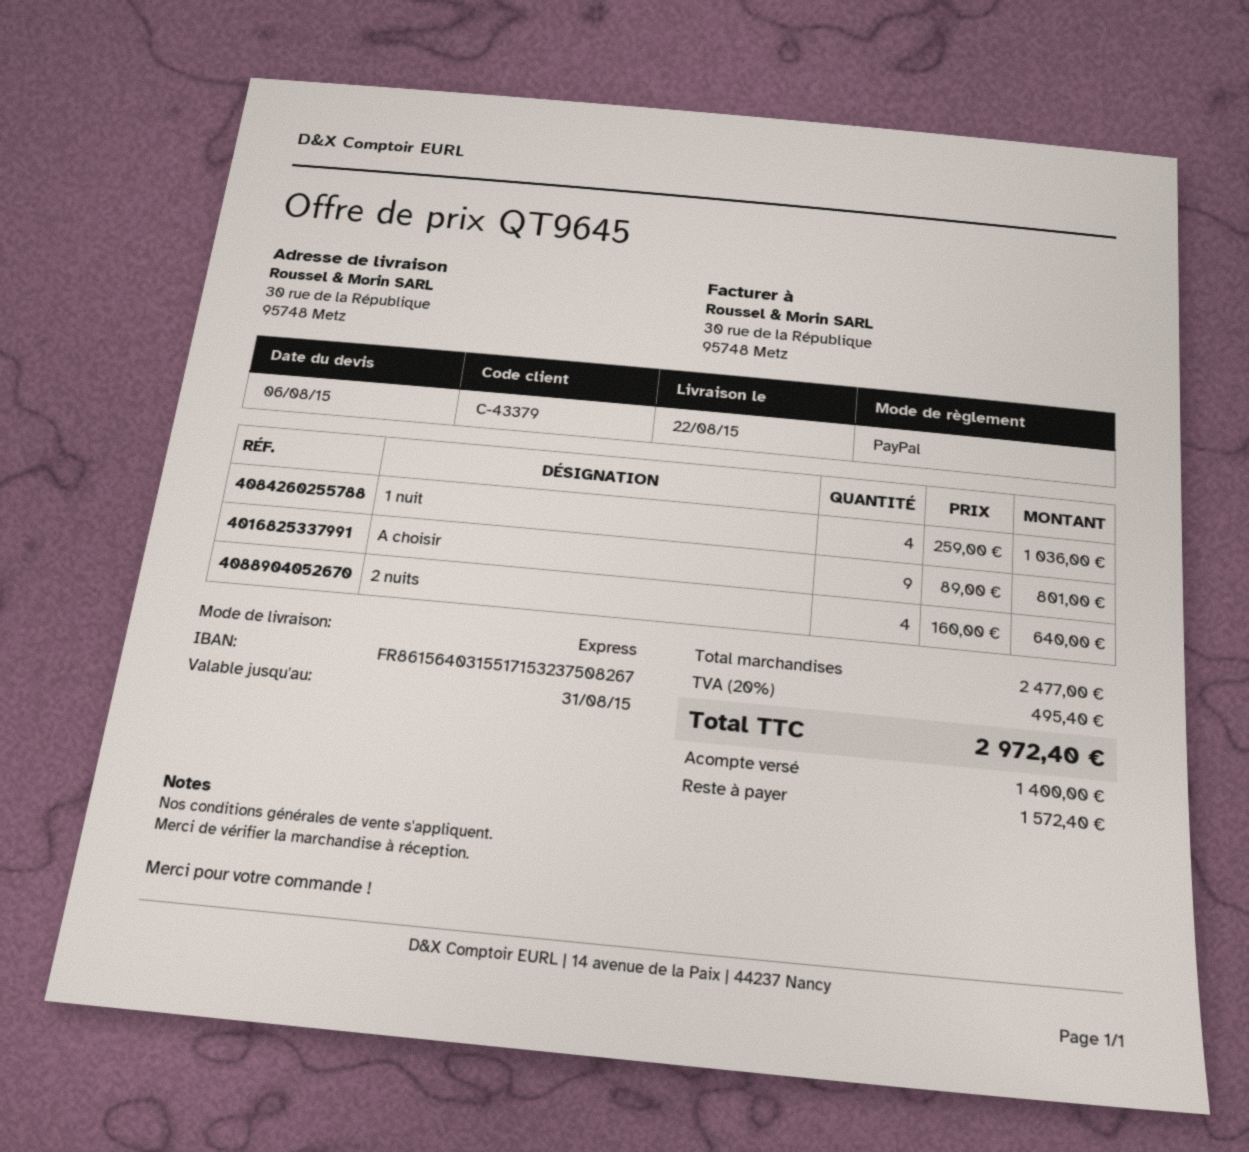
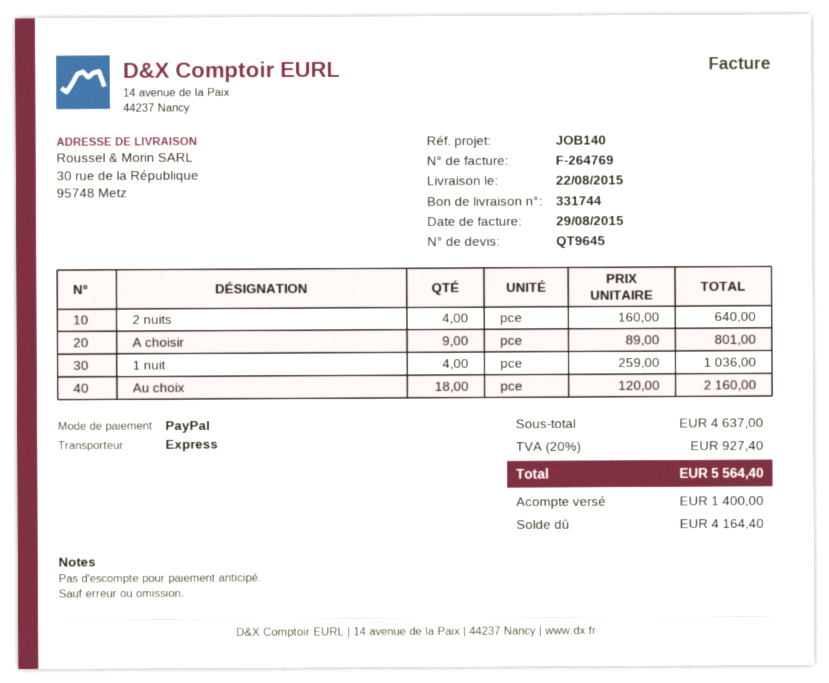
Au choix: none -> 18 x 120.00 = 2160.00
subtotal: 2477.00 -> 4637.00
tax: 20% = 495.40 -> 20% = 927.40
total: 2972.40 -> 5564.40
balance: 1572.40 -> 4164.40

